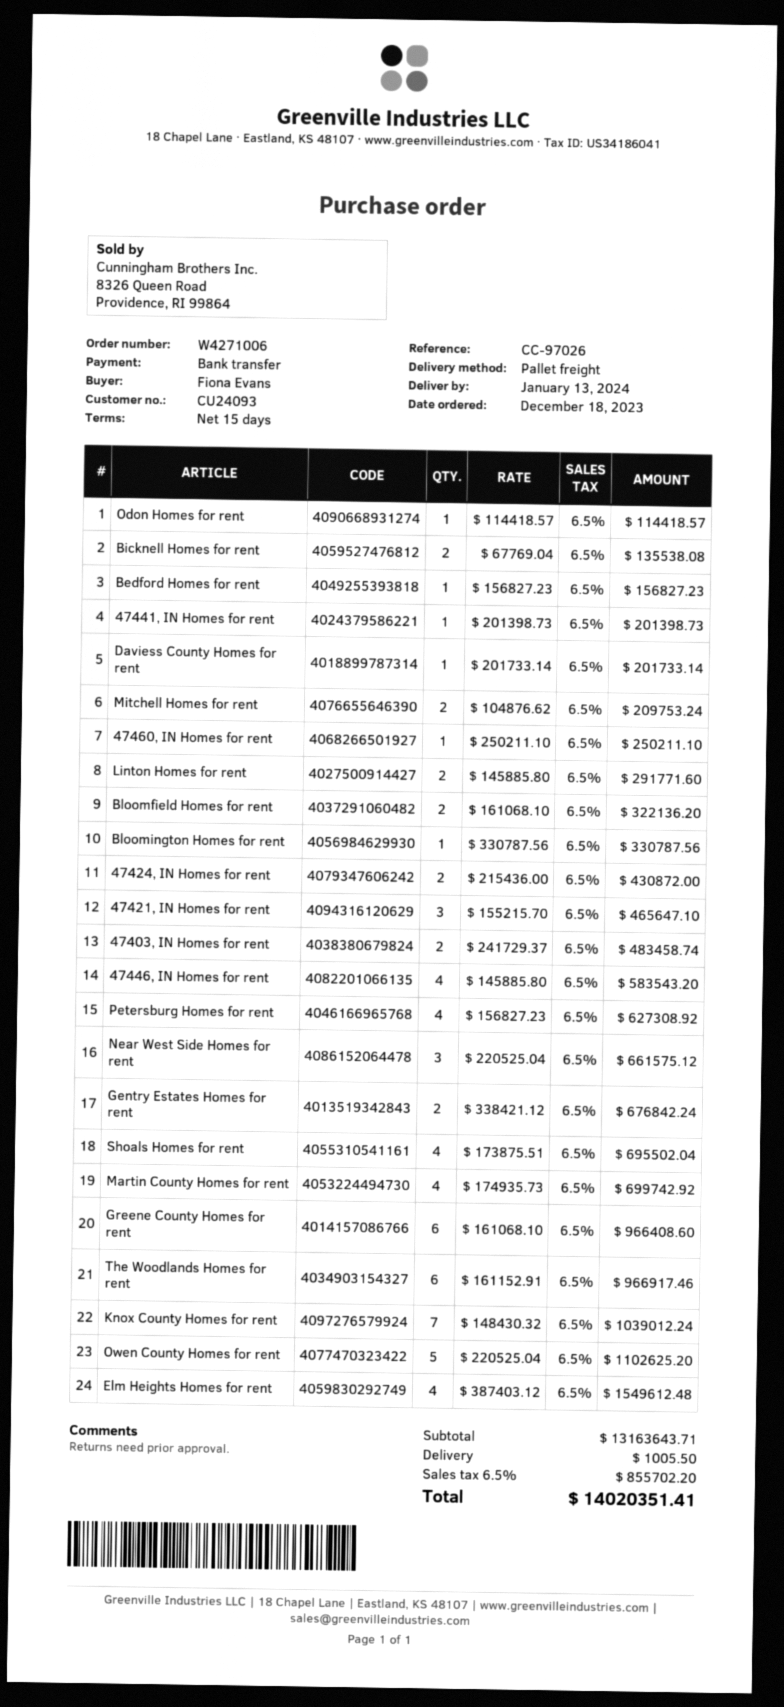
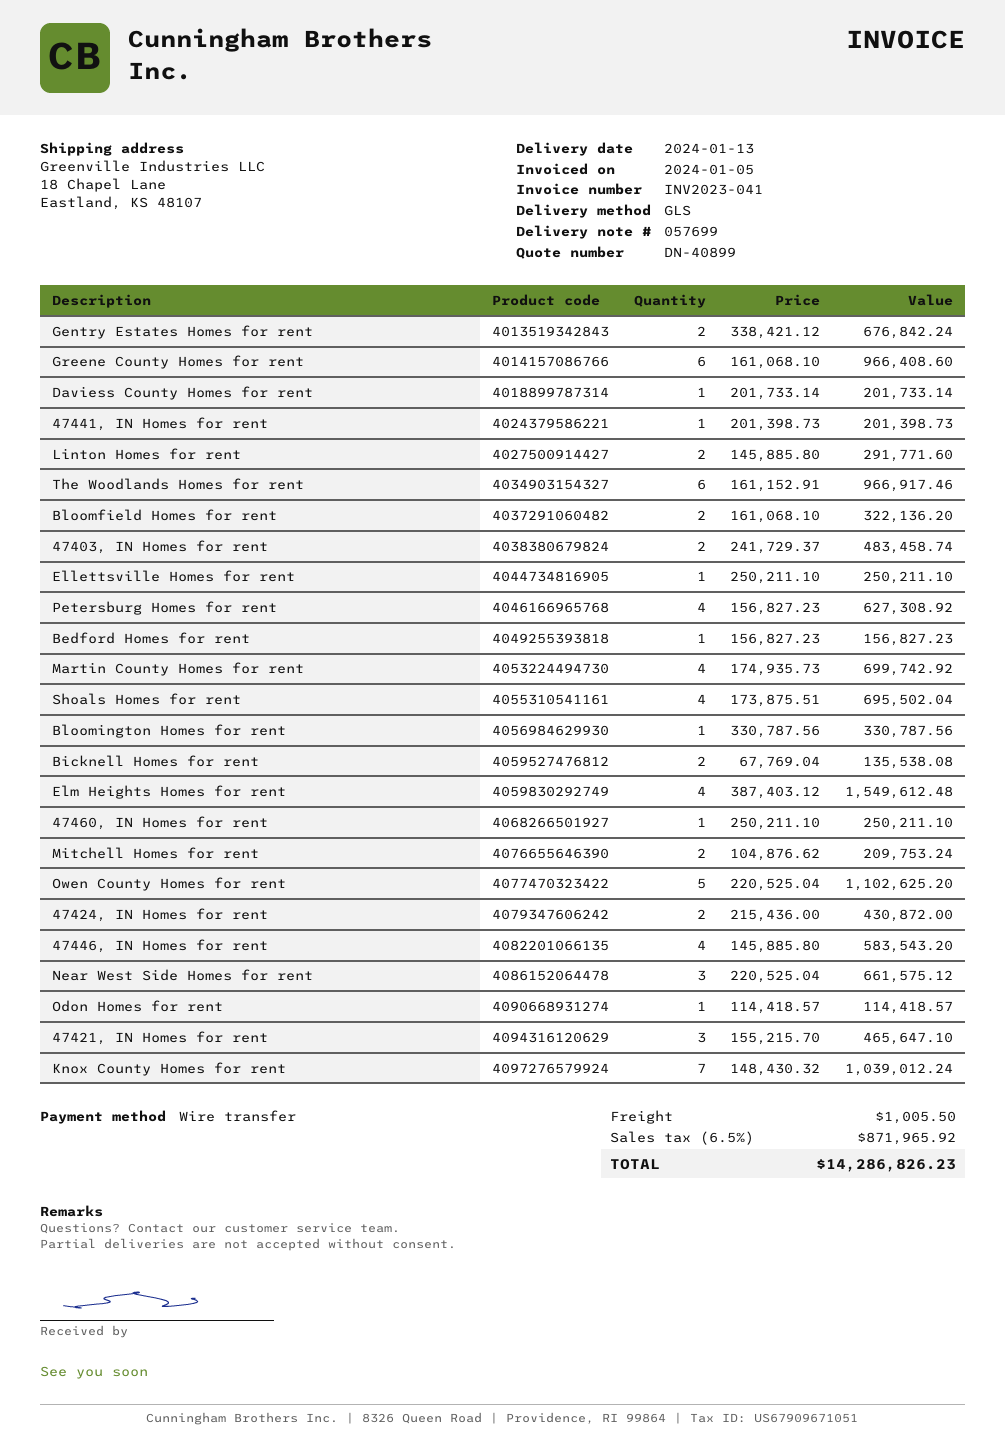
shipping method: pallet freight -> GLS
Ellettsville Homes for rent: none -> 1 x 250211.10 = 250211.10
tax: 6.5% = 855702.20 -> 6.5% = 871965.92
total: 14020351.41 -> 14286826.23

